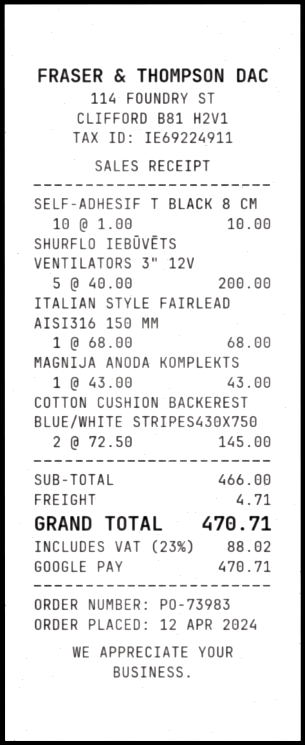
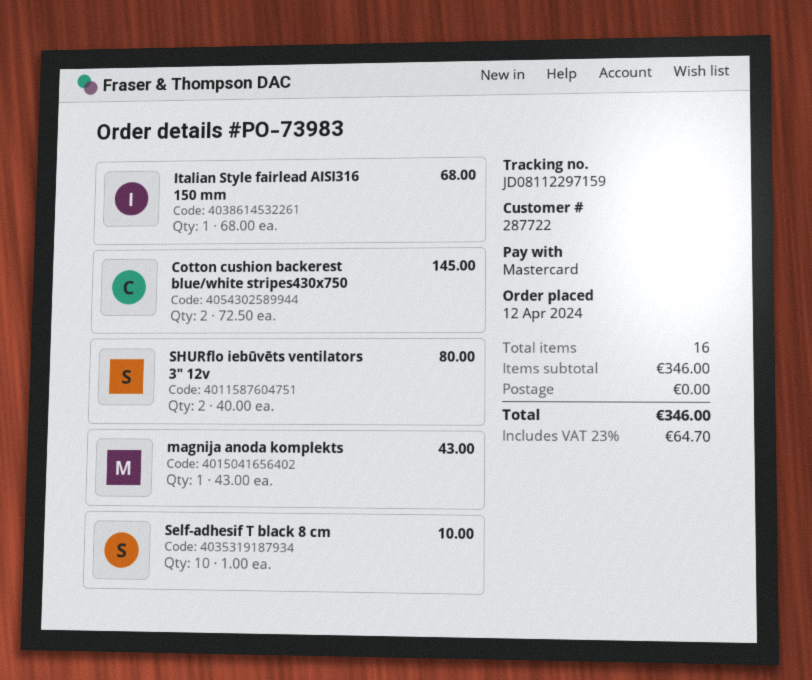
payment method: Google Pay -> Mastercard
SHURFLO IEBŪVĒTS VENTILATORS 3" 12V: 5 x 40.00 = 200.00 -> 2 x 40.00 = 80.00
subtotal: 466.00 -> 346.00
shipping: 4.71 -> 0.00
tax: 23% = 88.02 -> 23% = 64.70
total: 470.71 -> 346.00

